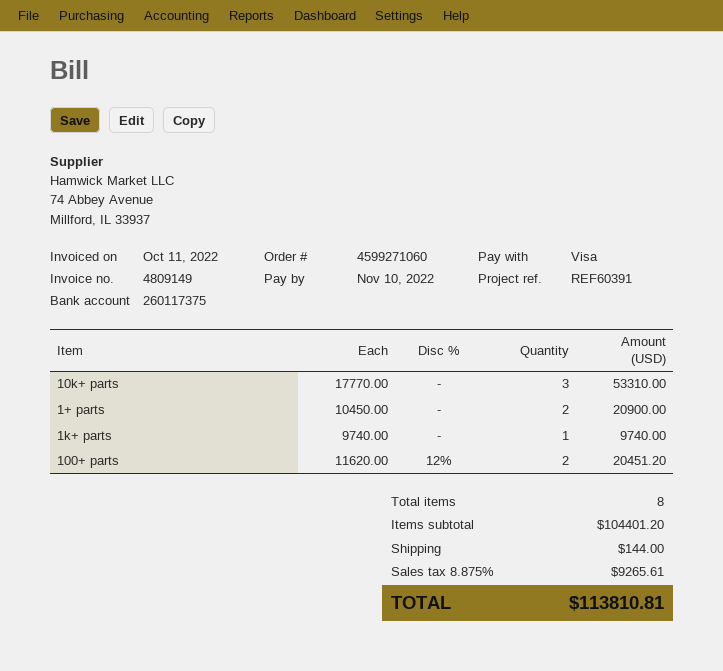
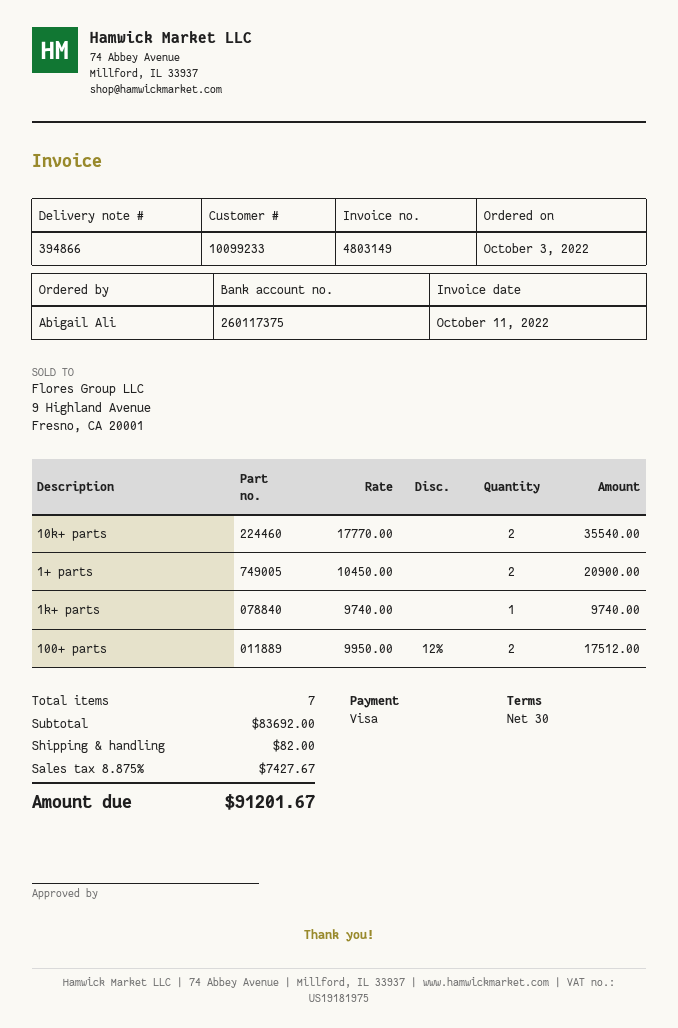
invoice number: 4809149 -> 4803149
10k+ parts: 3 x 17770.00 = 53310.00 -> 2 x 17770.00 = 35540.00
100+ parts: 2 x 11620.00 - 12% = 20451.20 -> 2 x 9950.00 - 12% = 17512.00
total quantity: 8 -> 7
subtotal: 104401.20 -> 83692.00
shipping: 144.00 -> 82.00
tax: 8.875% = 9265.61 -> 8.875% = 7427.67
total: 113810.81 -> 91201.67

